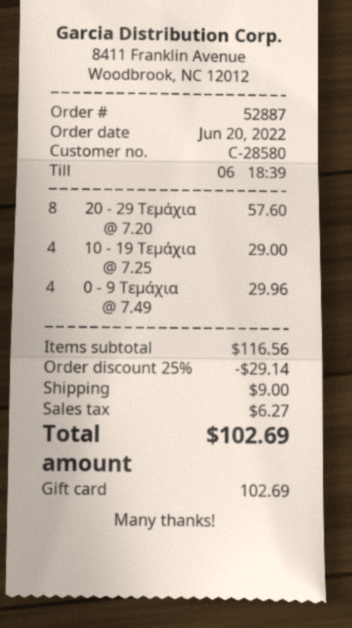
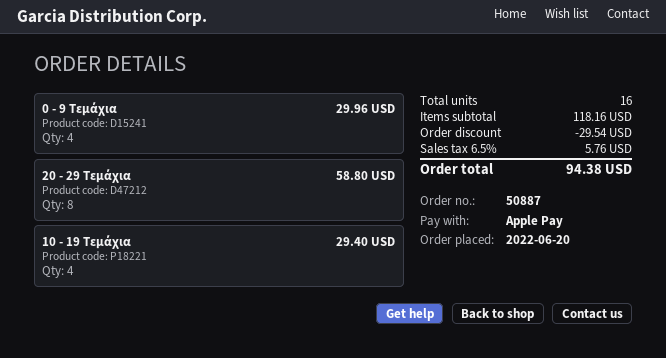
order number: 52887 -> 50887
payment method: gift card -> Apple Pay
20 - 29 Τεμάχια: 8 for 57.60 -> 8 for 58.80
10 - 19 Τεμάχια: 4 for 29.00 -> 4 for 29.40
subtotal: 116.56 -> 118.16
discount: 29.14 -> 29.54
shipping: 9.00 -> none
tax: 6.27 -> 5.76
total: 102.69 -> 94.38

